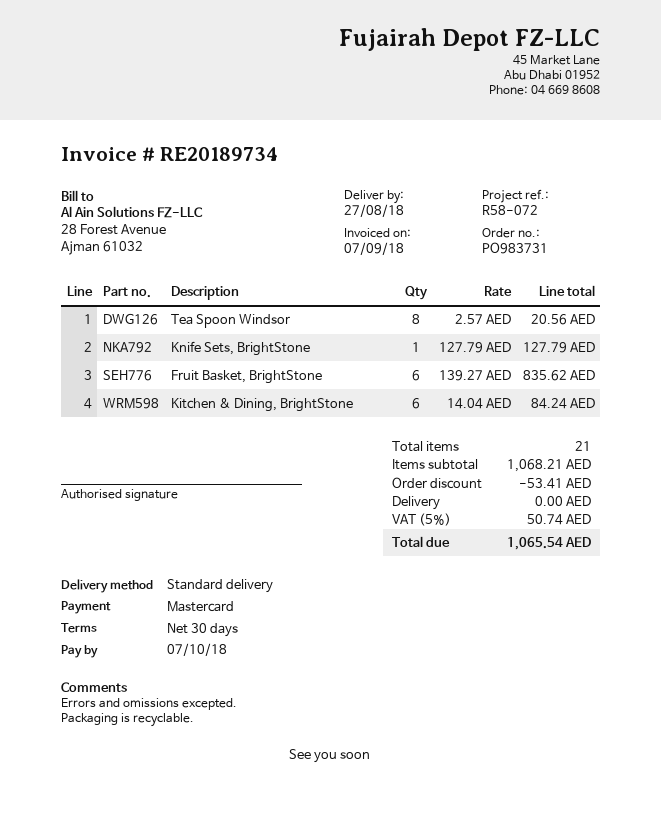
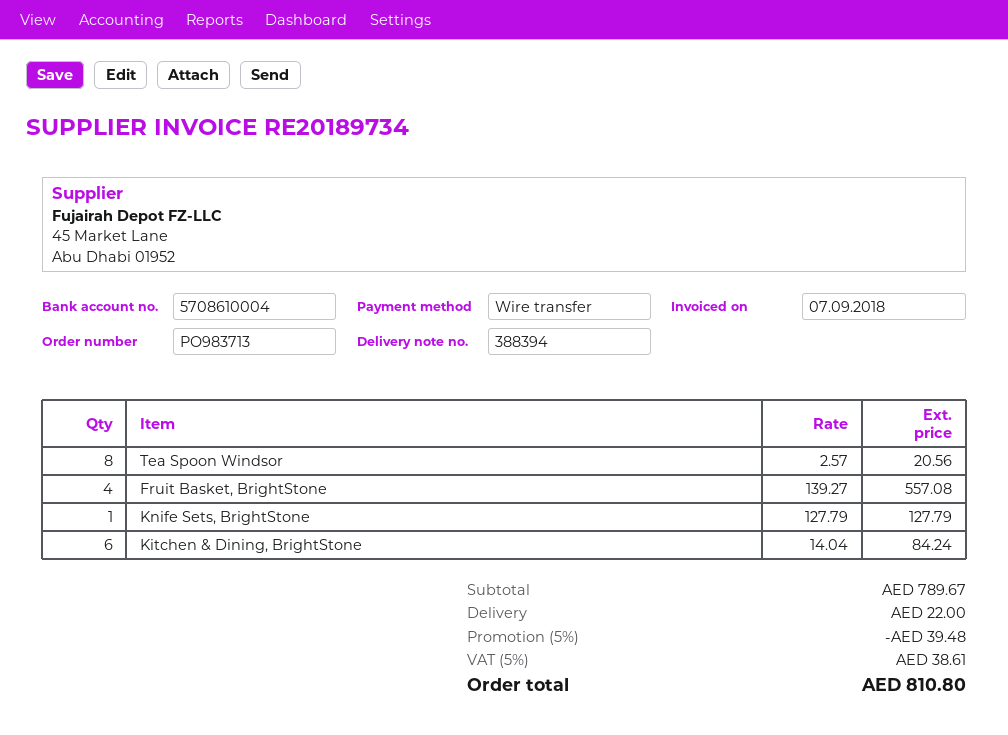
order number: PO983731 -> PO983713
payment method: Mastercard -> bank transfer
Fruit Basket, BrightStone: 6 x 139.27 = 835.62 -> 4 x 139.27 = 557.08
subtotal: 1068.21 -> 789.67
discount: 53.41 -> 39.48
shipping: 0.00 -> 22.00
tax: 5% = 50.74 -> 5% = 38.61
total: 1065.54 -> 810.80

